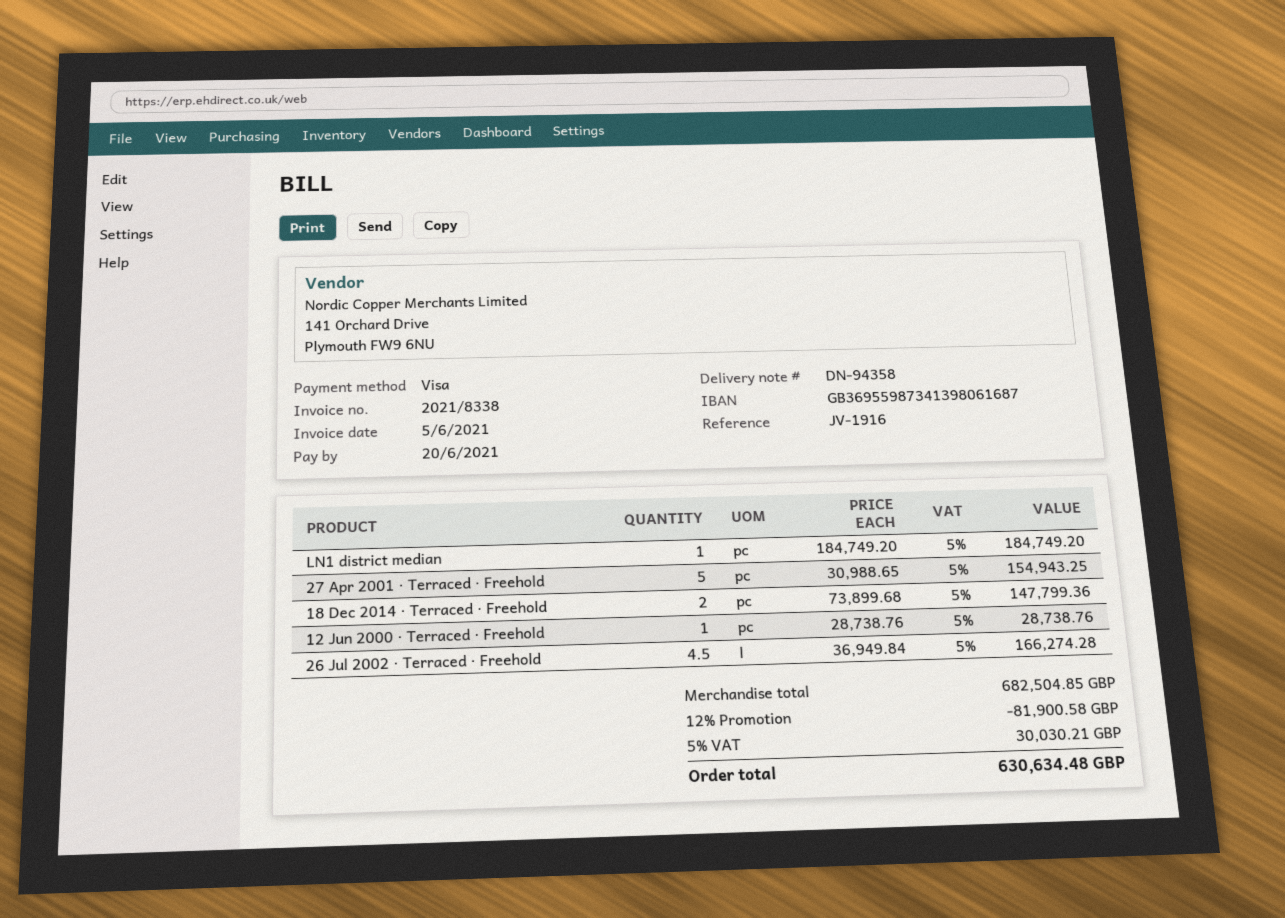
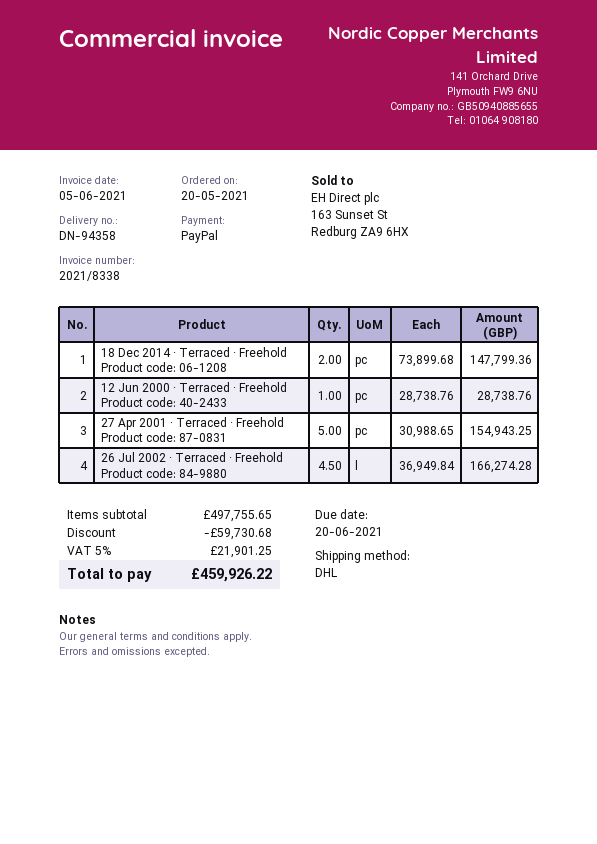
payment method: Visa -> PayPal
LN1 district median: 1 x 184749.20 = 184749.20 -> none
subtotal: 682504.85 -> 497755.65
discount: 81900.58 -> 59730.68
tax: 5% = 30030.21 -> 5% = 21901.25
total: 630634.48 -> 459926.22

